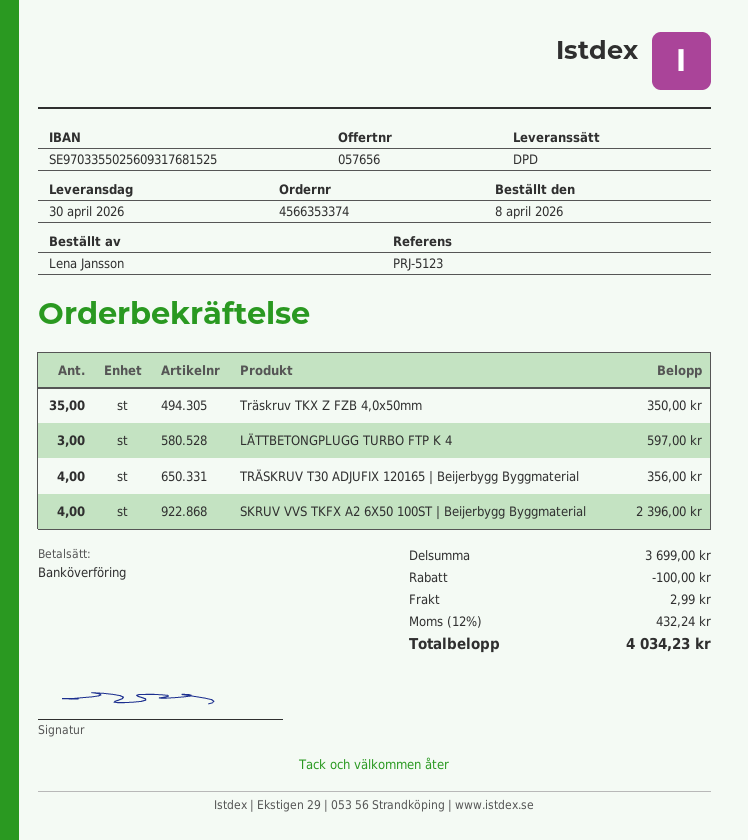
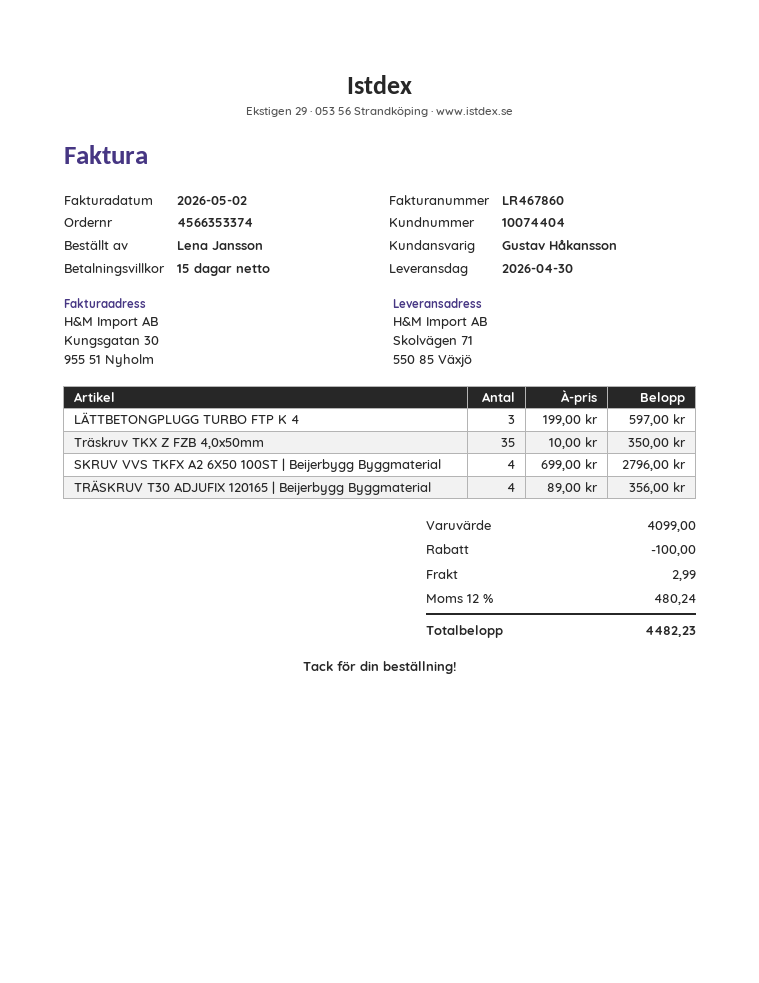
SKRUV VVS TKFX A2 6X50 100ST | Beijerbygg Byggmaterial: 4 for 2396.00 -> 4 for 2796.00
subtotal: 3699.00 -> 4099.00
tax: 12% = 432.24 -> 12% = 480.24
total: 4034.23 -> 4482.23

